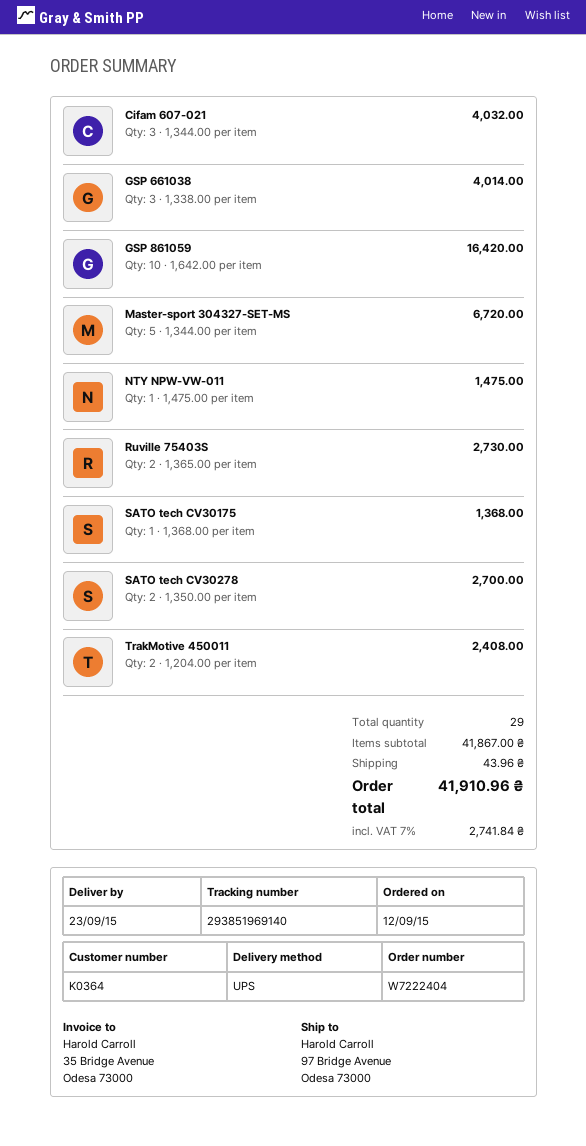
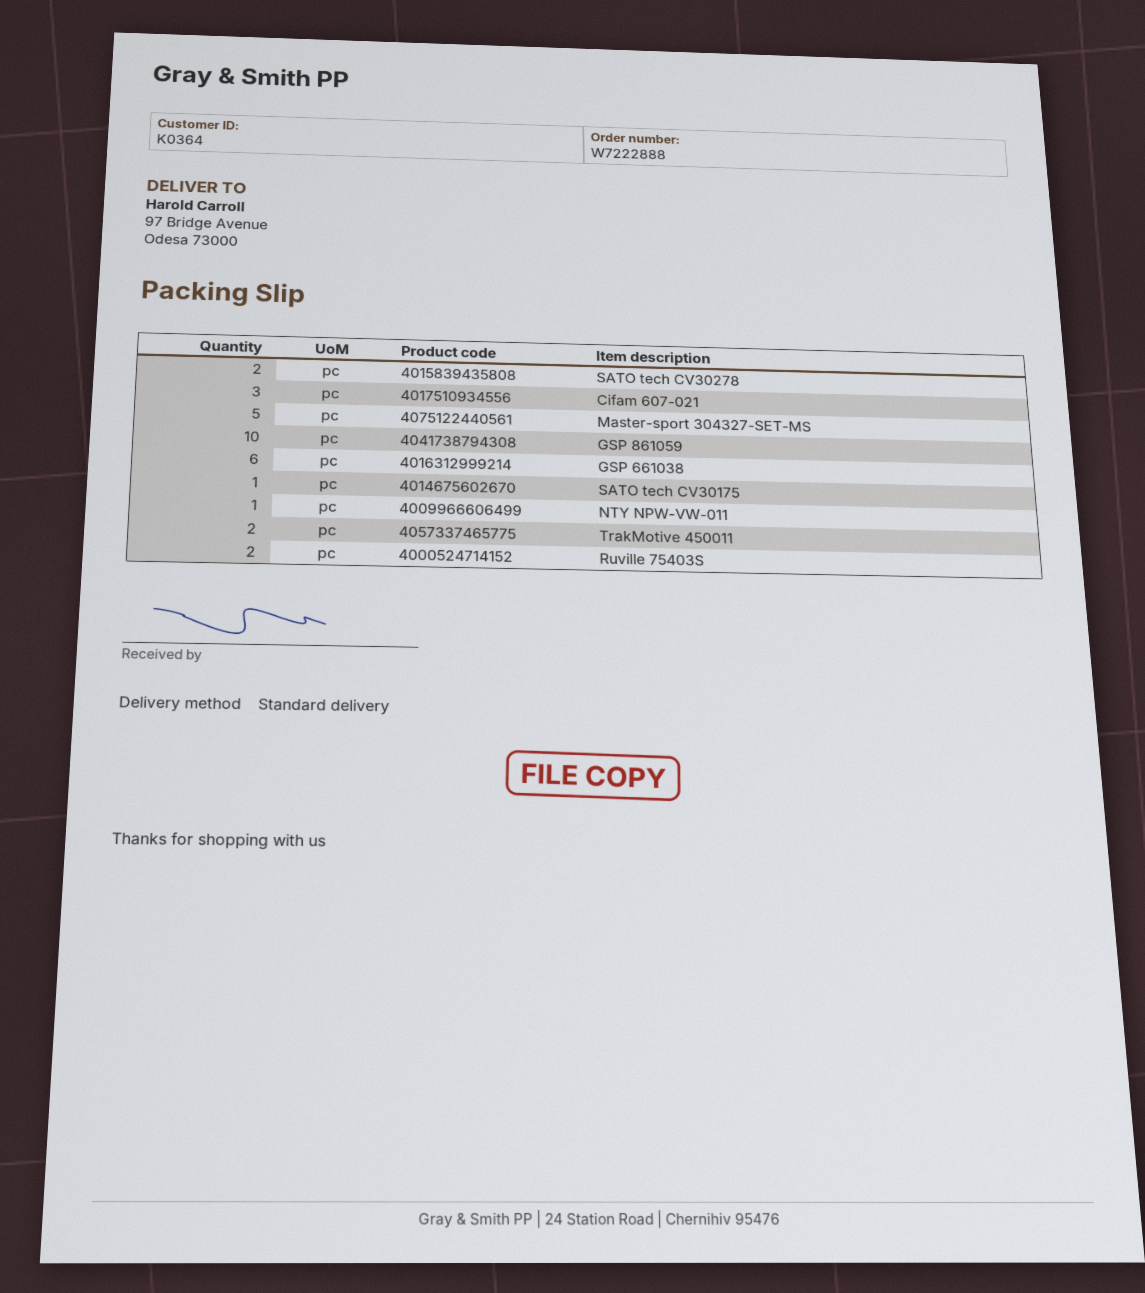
order number: W7222404 -> W7222888
shipping method: UPS -> standard
GSP 661038: 3 -> 6

